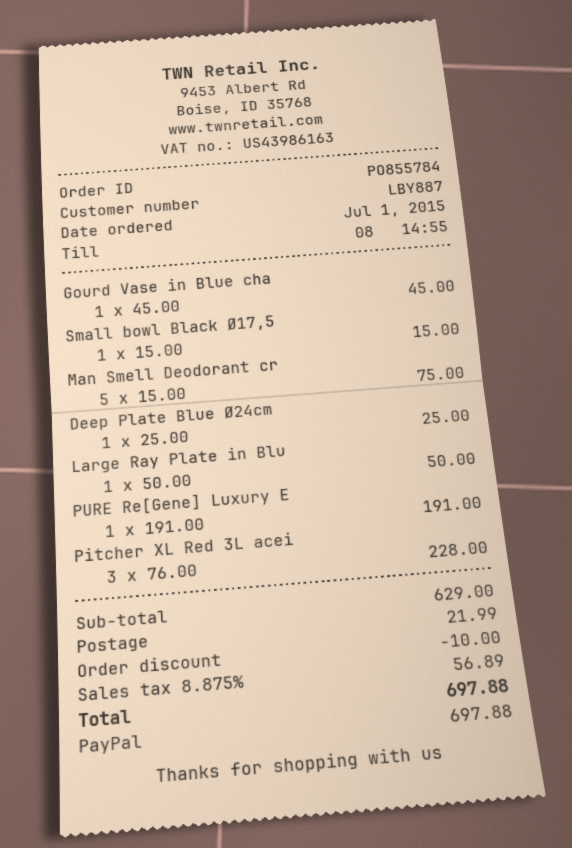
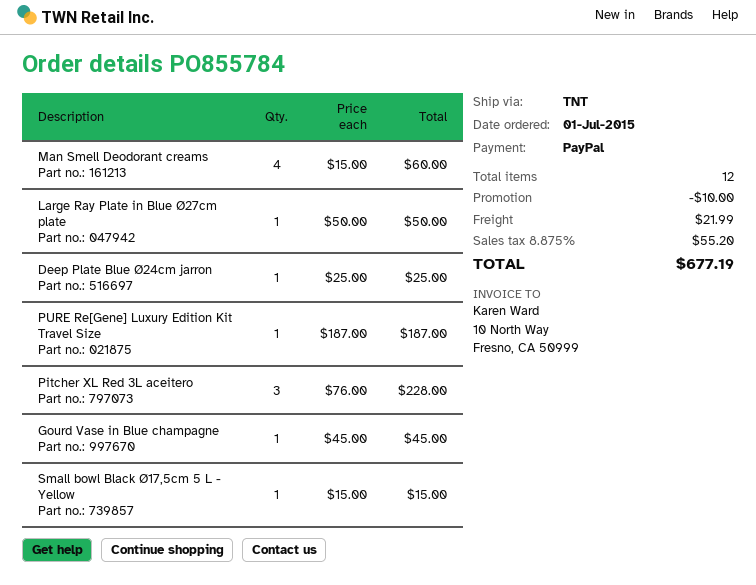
Man Smell Deodorant cr: 5 x 15.00 = 75.00 -> 4 x 15.00 = 60.00
PURE Re[Gene] Luxury E: 1 x 191.00 = 191.00 -> 1 x 187.00 = 187.00
tax: 8.875% = 56.89 -> 8.875% = 55.20
total: 697.88 -> 677.19

